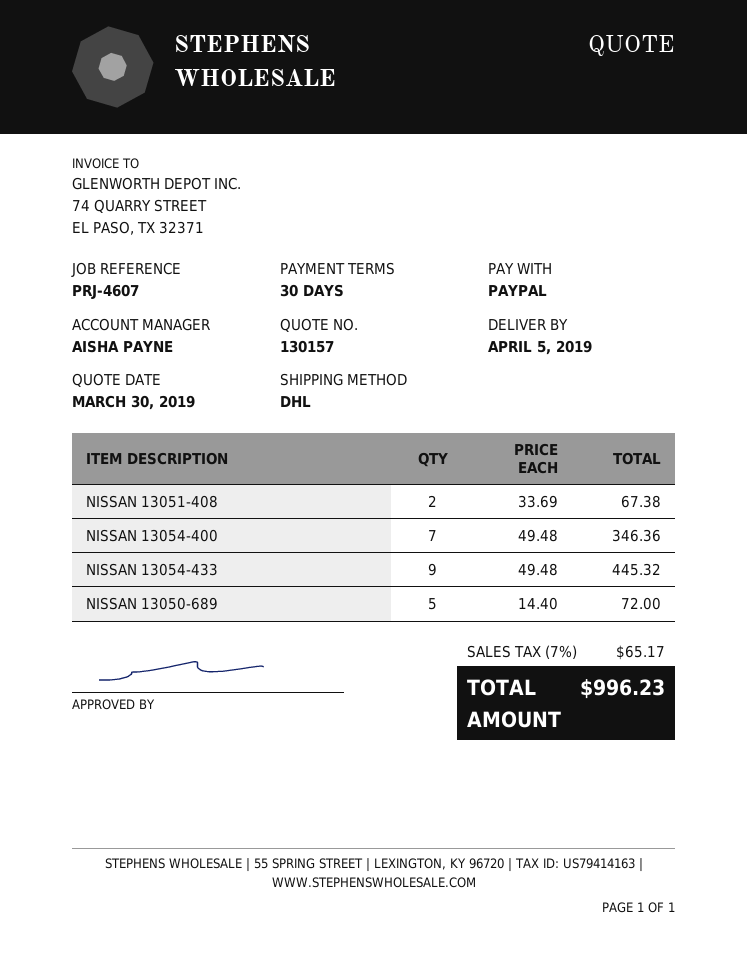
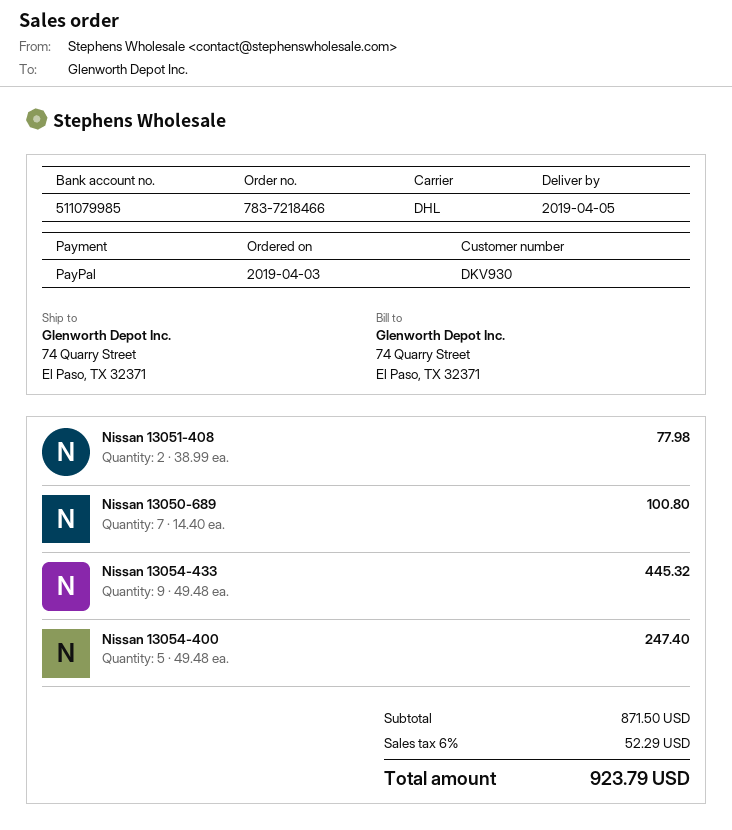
NISSAN 13051-408: 2 x 33.69 = 67.38 -> 2 x 38.99 = 77.98
NISSAN 13054-400: 7 x 49.48 = 346.36 -> 5 x 49.48 = 247.40
NISSAN 13050-689: 5 x 14.40 = 72.00 -> 7 x 14.40 = 100.80
tax: 7% = 65.17 -> 6% = 52.29
total: 996.23 -> 923.79

